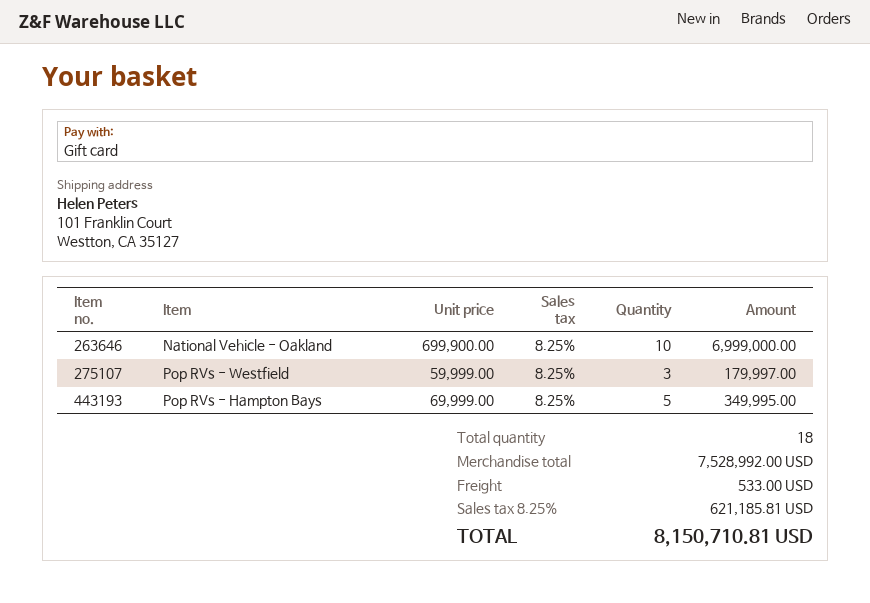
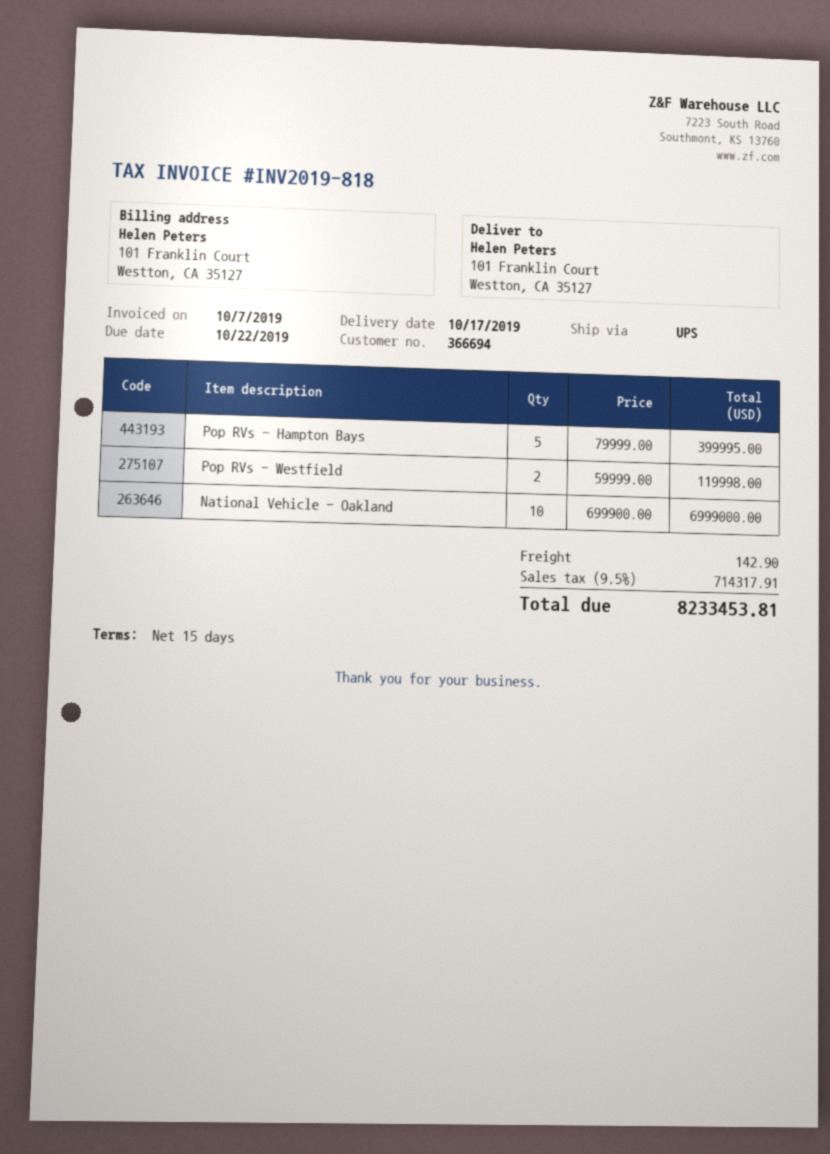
Pop RVs - Westfield: 3 x 59999.00 = 179997.00 -> 2 x 59999.00 = 119998.00
Pop RVs - Hampton Bays: 5 x 69999.00 = 349995.00 -> 5 x 79999.00 = 399995.00
shipping: 533.00 -> 142.90
tax: 8.25% = 621185.81 -> 9.5% = 714317.91
total: 8150710.81 -> 8233453.81

